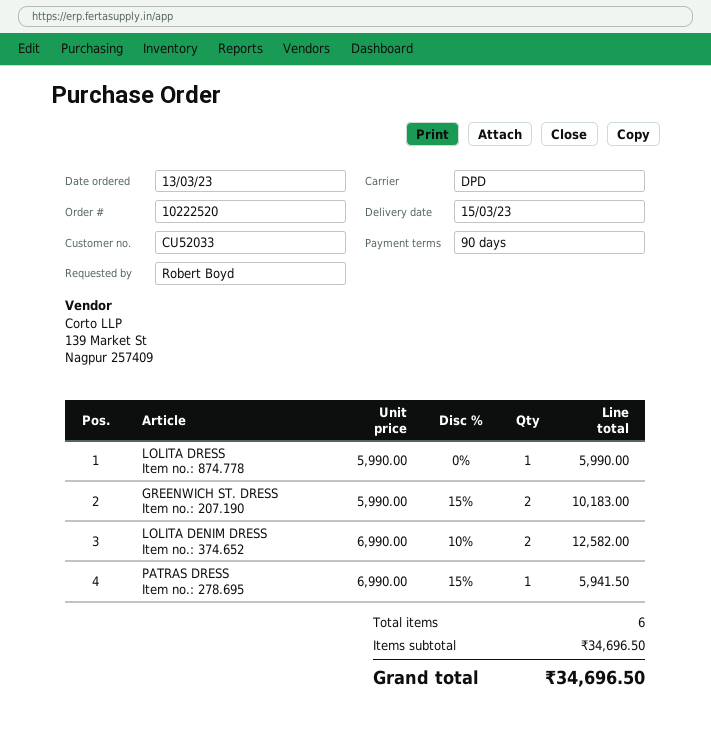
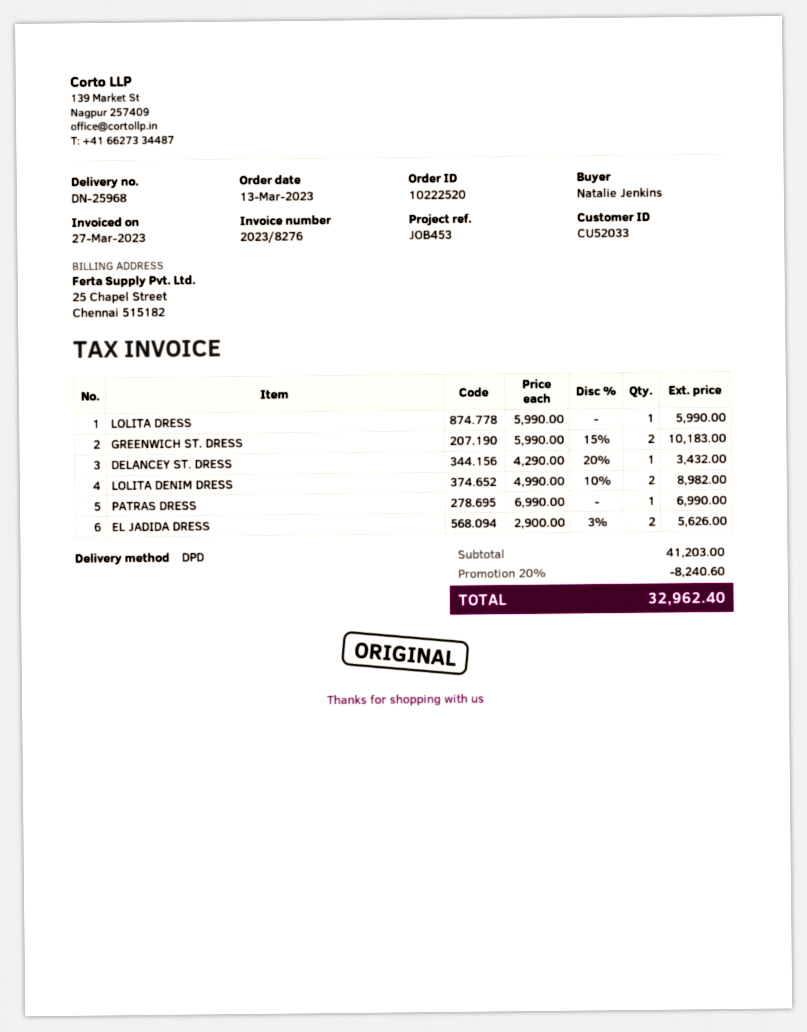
ordered by: Robert Boyd -> Natalie Jenkins
LOLITA DENIM DRESS: 2 x 6990.00 - 10% = 12582.00 -> 2 x 4990.00 - 10% = 8982.00
PATRAS DRESS: 1 x 6990.00 - 15% = 5941.50 -> 1 x 6990.00 = 6990.00
DELANCEY ST. DRESS: none -> 1 x 4290.00 - 20% = 3432.00
EL JADIDA DRESS: none -> 2 x 2900.00 - 3% = 5626.00
subtotal: 34696.50 -> 41203.00
discount: none -> 20% = 8240.60
total: 34696.50 -> 32962.40

